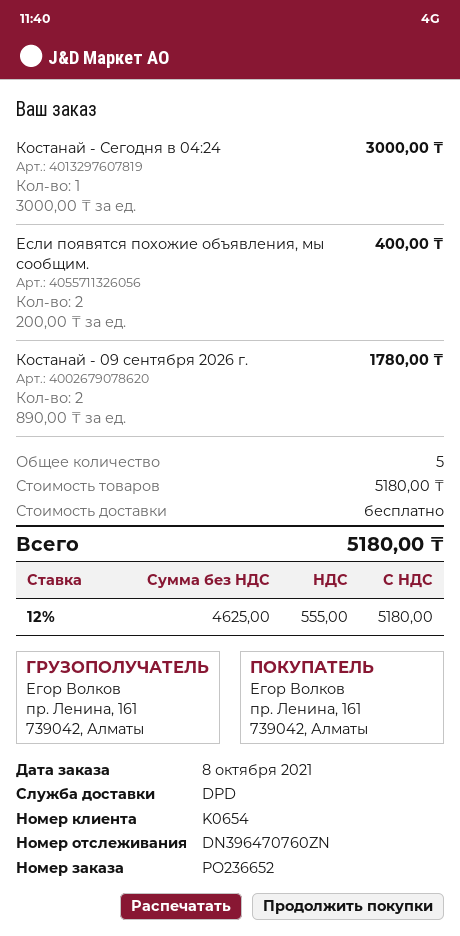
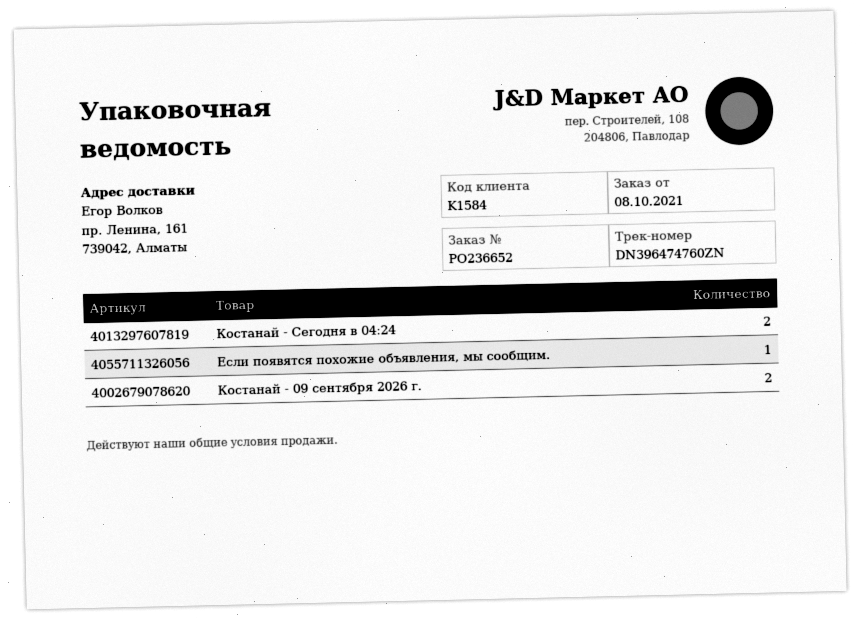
customer number: K0654 -> K1584
tracking number: DN396470760ZN -> DN396474760ZN
Костанай - Сегодня в 04:24: 1 -> 2
Если появятся похожие объявления, мы сообщим.: 2 -> 1

